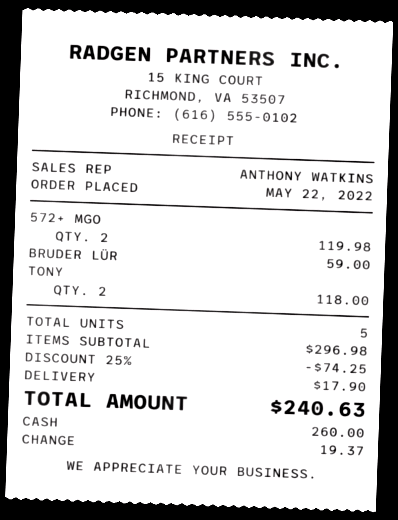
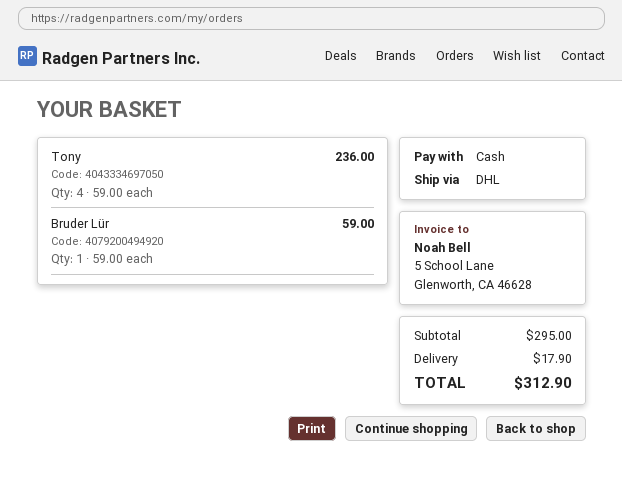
572+ MGO: 2 for 119.98 -> none
TONY: 2 for 118.00 -> 4 for 236.00
subtotal: 296.98 -> 295.00
discount: 25% = 74.25 -> none
total: 240.63 -> 312.90

